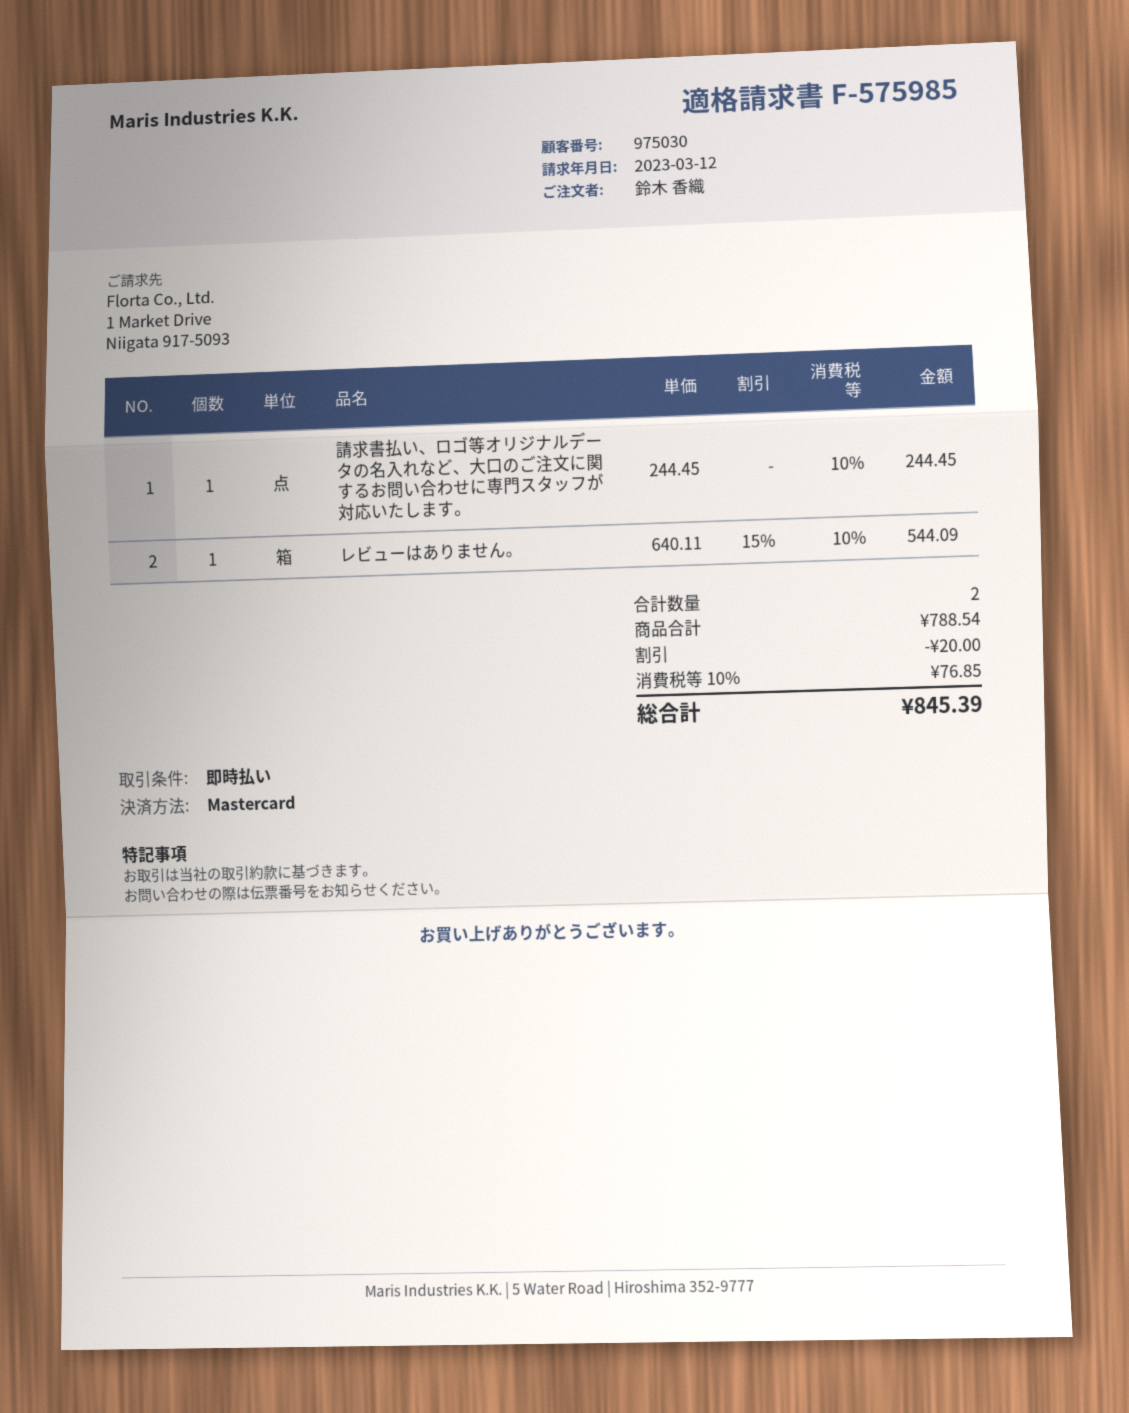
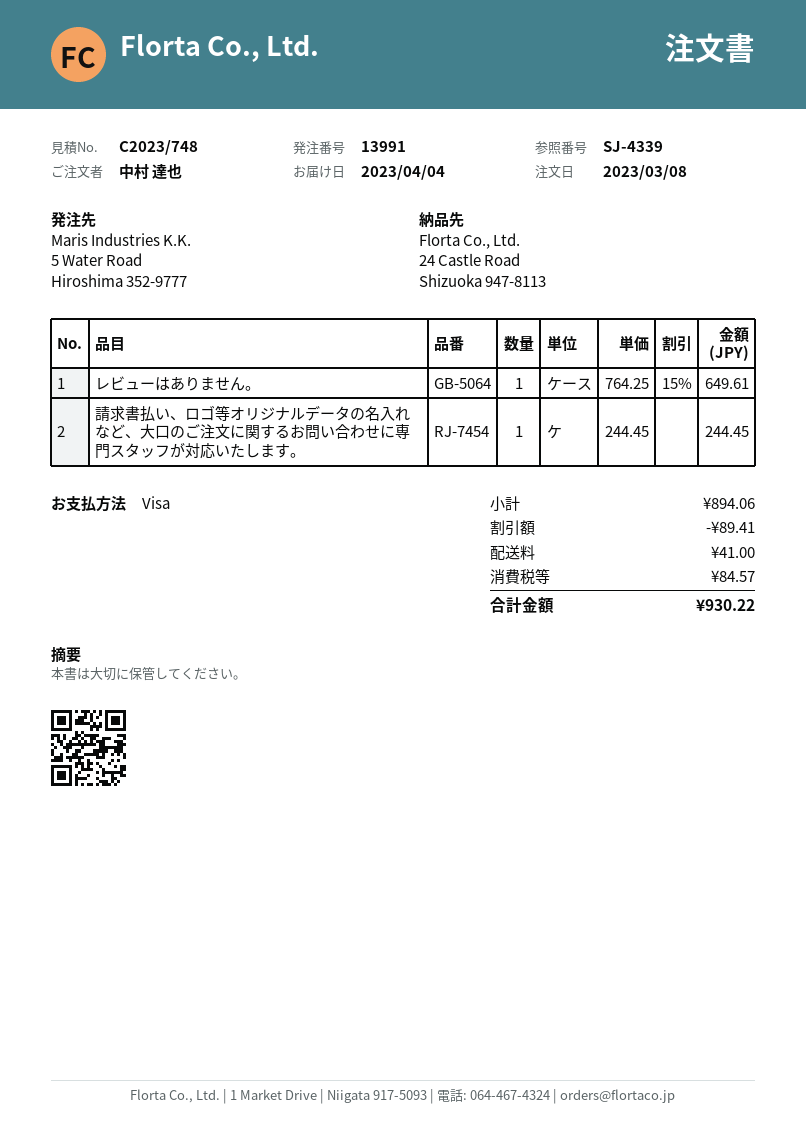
ordered by: 鈴木 香織 -> 中村 達也
payment method: Mastercard -> Visa
レビューはありません。: 1 x 640.11 - 15% = 544.09 -> 1 x 764.25 - 15% = 649.61
subtotal: 788.54 -> 894.06
discount: 20.00 -> 89.41
shipping: none -> 41.00
tax: 76.85 -> 84.57
total: 845.39 -> 930.22

